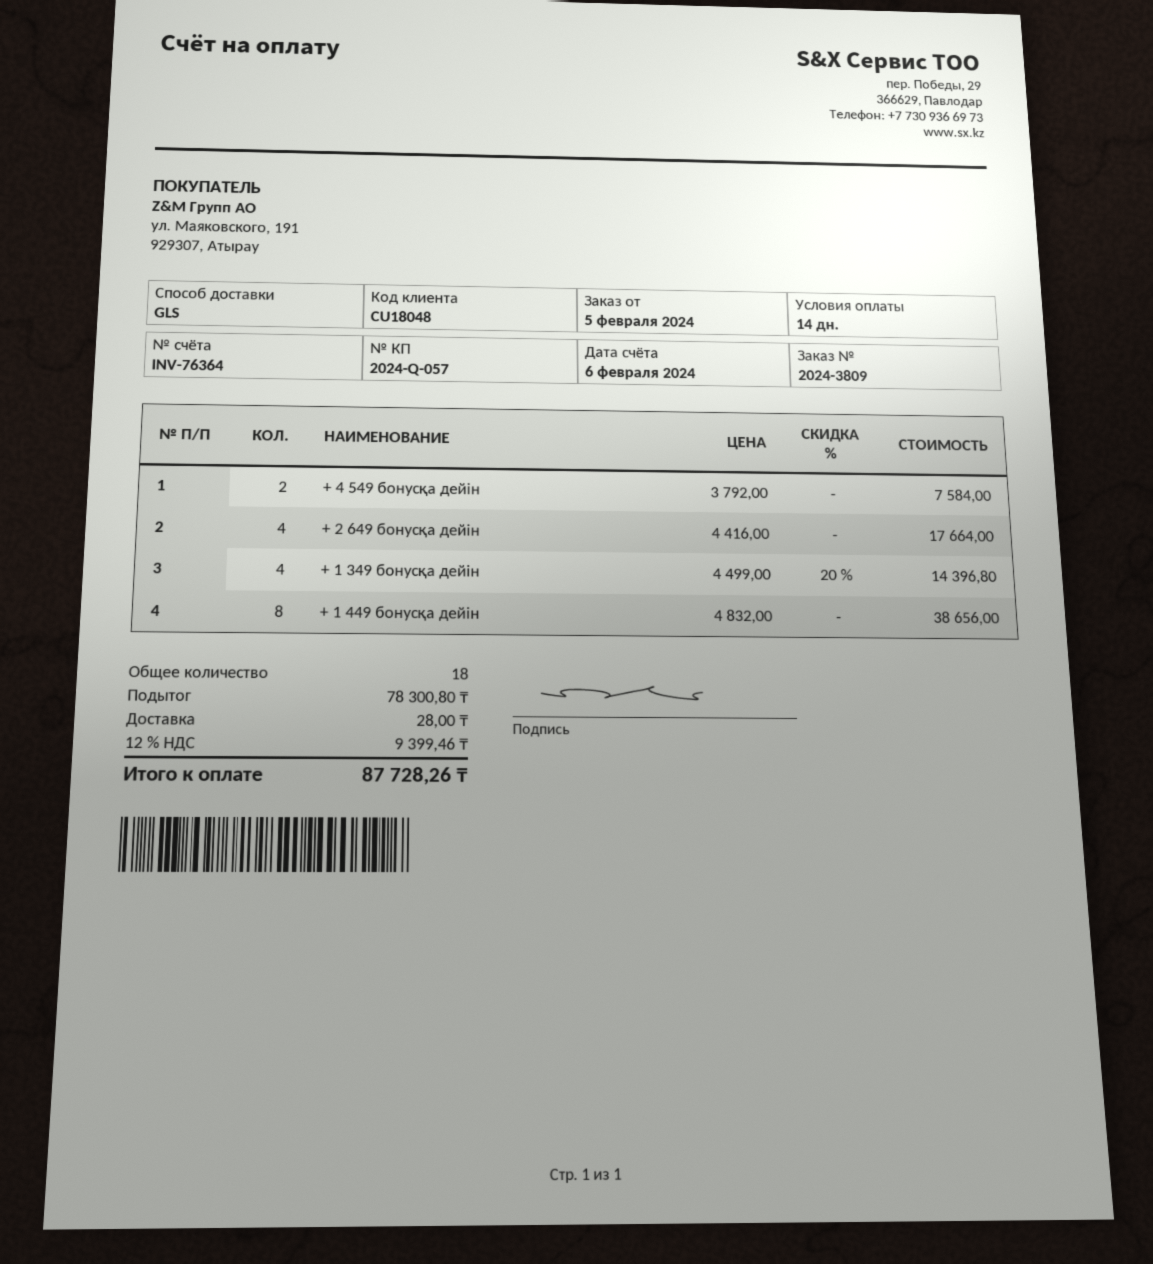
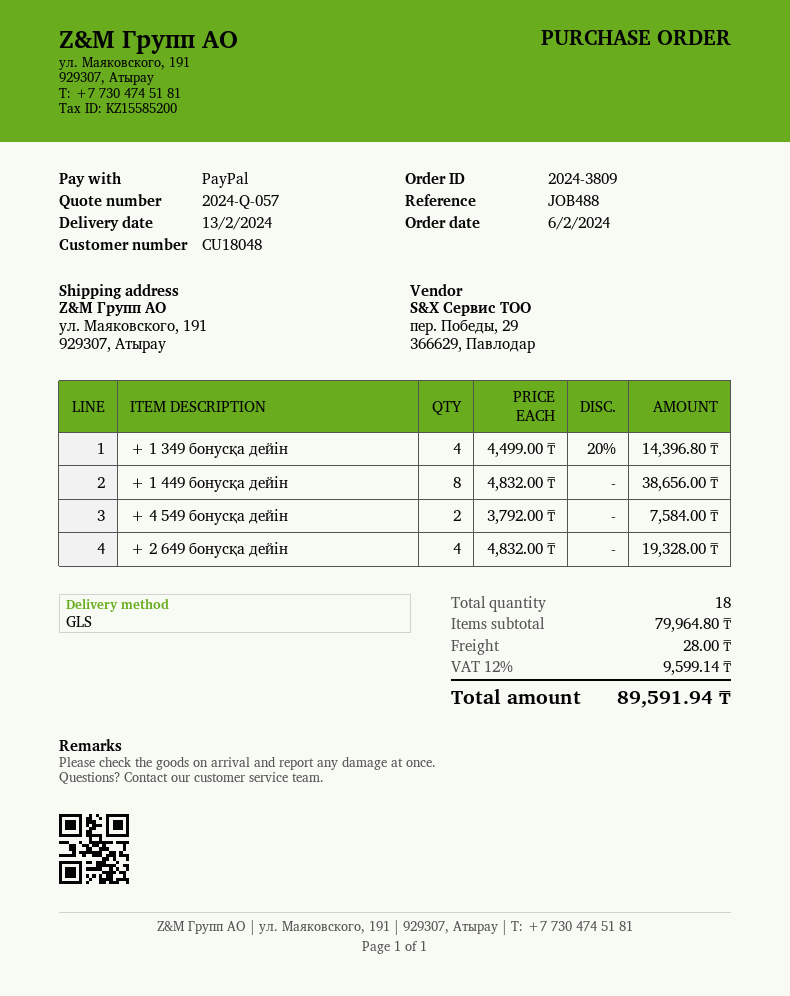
order date: 2024-02-05 -> 2024-02-06
+ 2 649 бонусқа дейін: 4 x 4416.00 = 17664.00 -> 4 x 4832.00 = 19328.00
subtotal: 78300.80 -> 79964.80
tax: 12% = 9399.46 -> 12% = 9599.14
total: 87728.26 -> 89591.94

